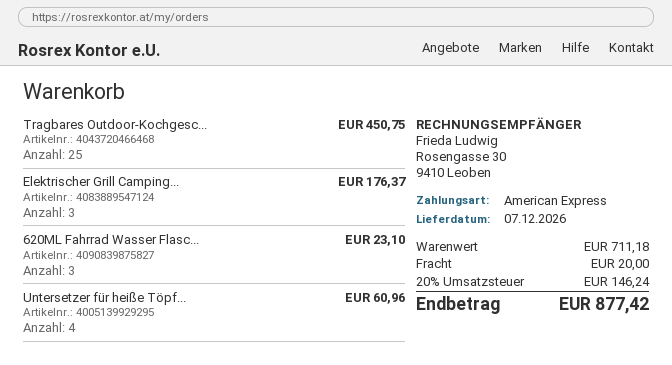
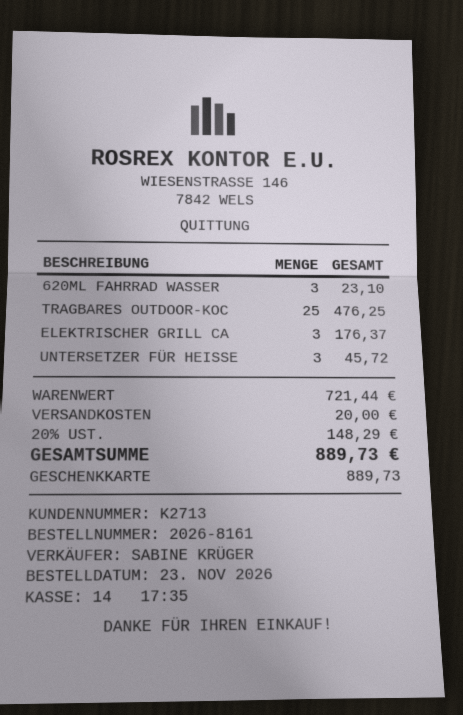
payment method: American Express -> gift card
Tragbares Outdoor-Kochgesc...: 25 for 450.75 -> 25 for 476.25
Untersetzer für heiße Töpf...: 4 for 60.96 -> 3 for 45.72
subtotal: 711.18 -> 721.44
tax: 20% = 146.24 -> 20% = 148.29
total: 877.42 -> 889.73

